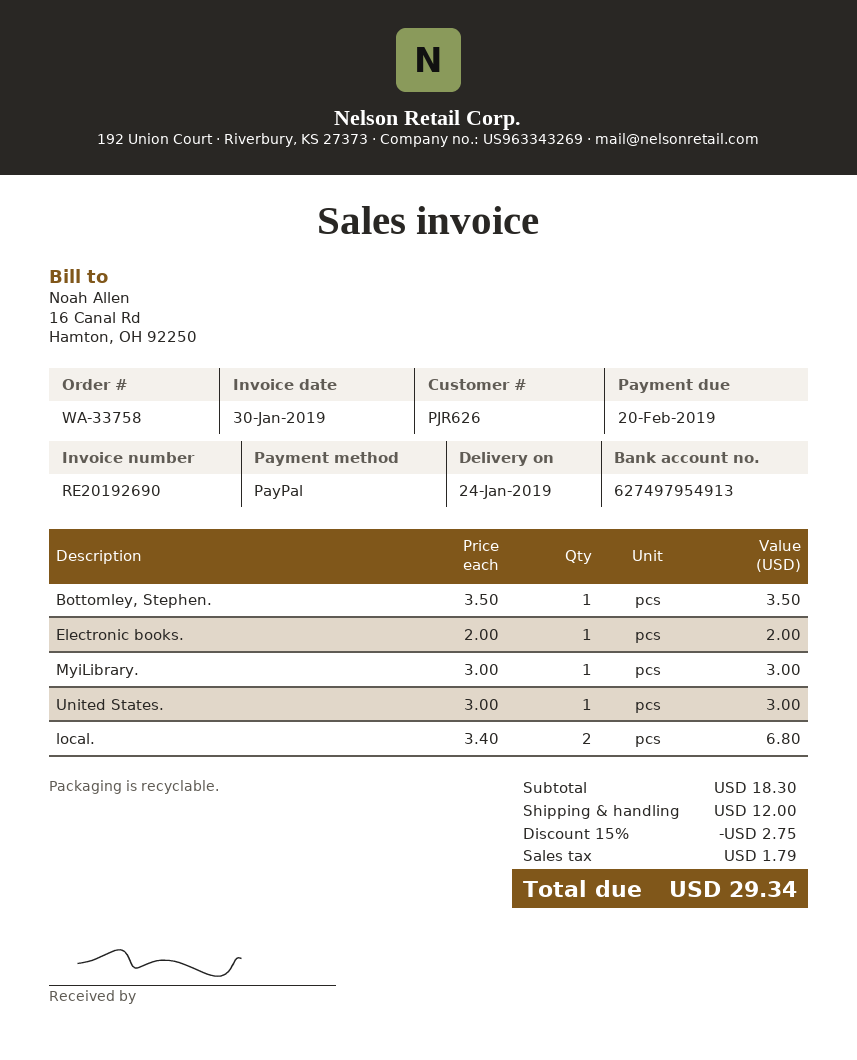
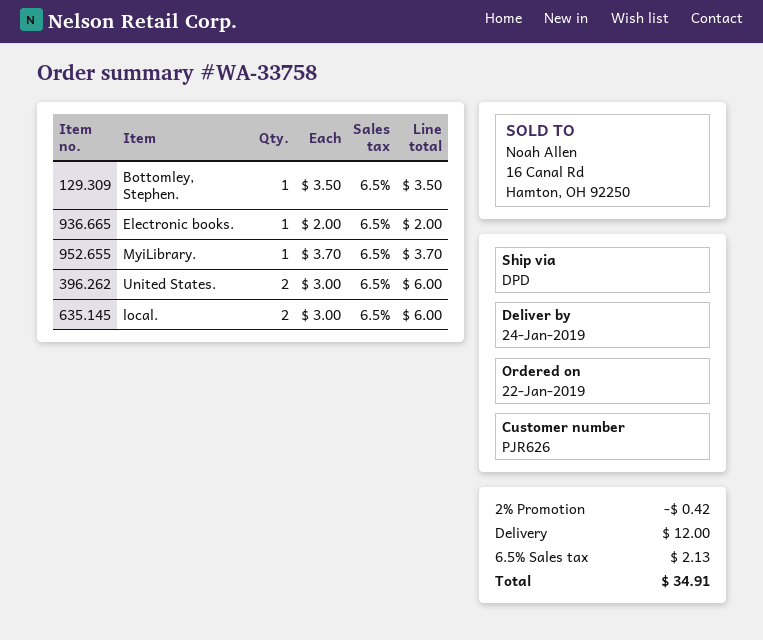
MyiLibrary.: 1 x 3.00 = 3.00 -> 1 x 3.70 = 3.70
United States.: 1 x 3.00 = 3.00 -> 2 x 3.00 = 6.00
local.: 2 x 3.40 = 6.80 -> 2 x 3.00 = 6.00
discount: 15% = 2.75 -> 2% = 0.42
tax: 1.79 -> 2.13
total: 29.34 -> 34.91

